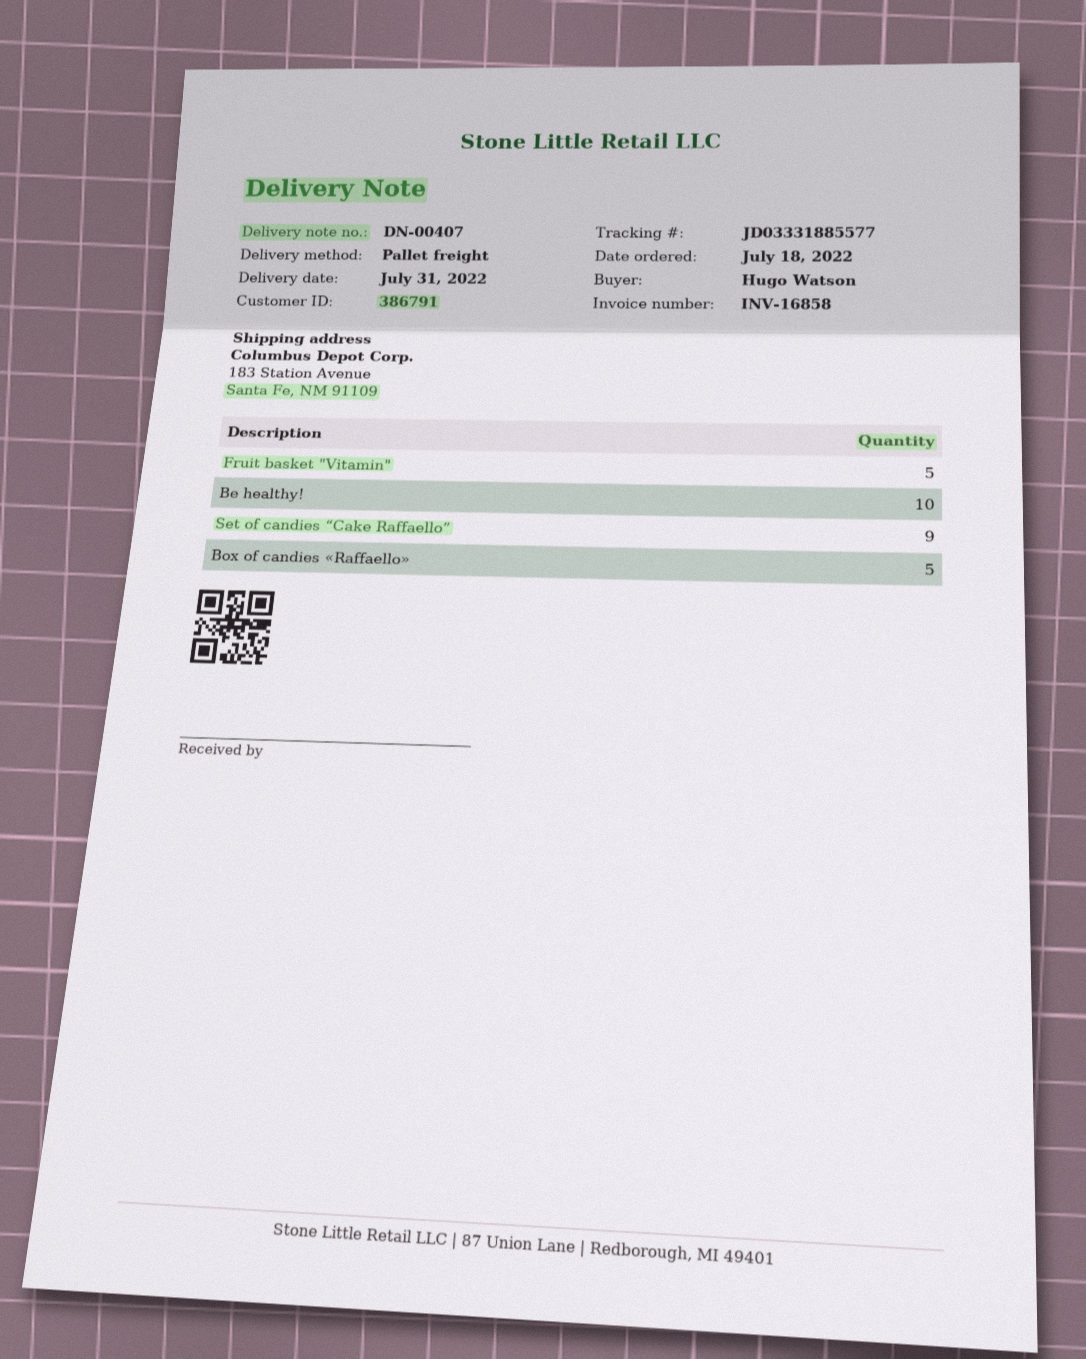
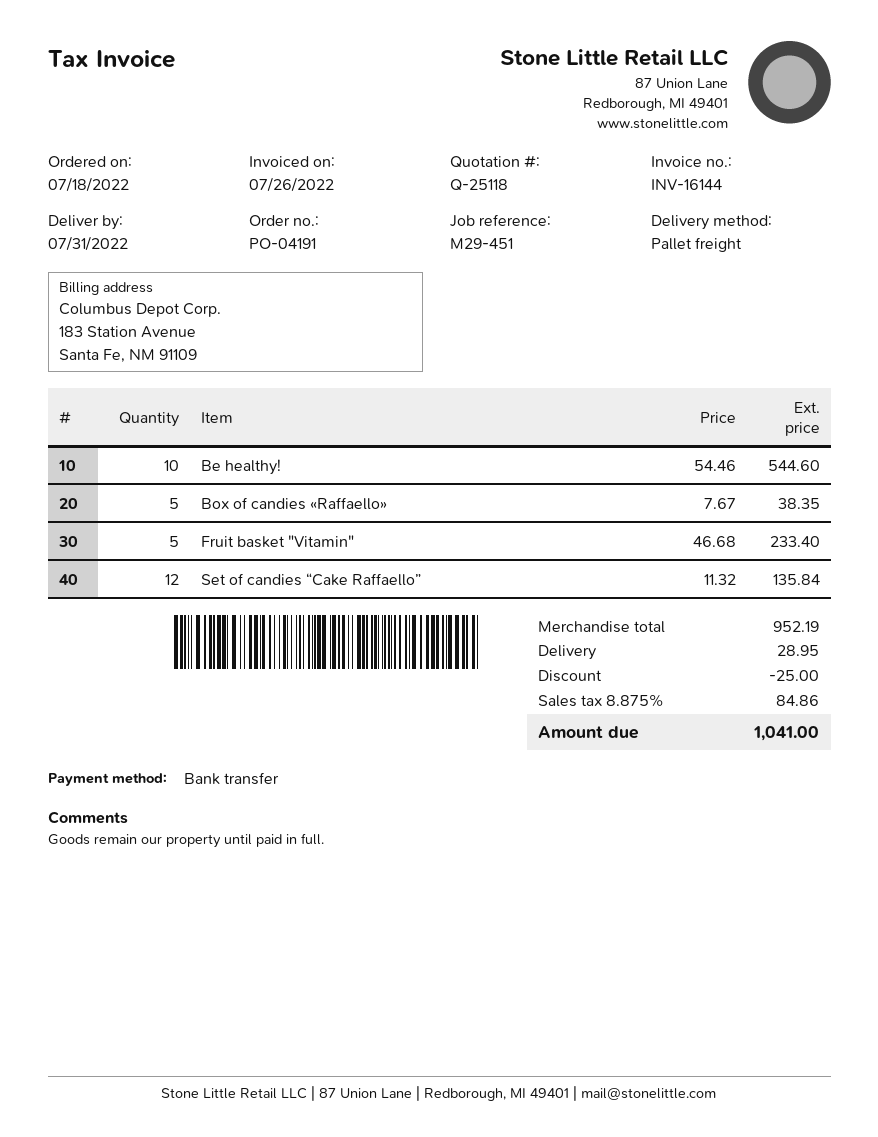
invoice number: INV-16858 -> INV-16144
Set of candies “Cake Raffaello”: 9 -> 12

